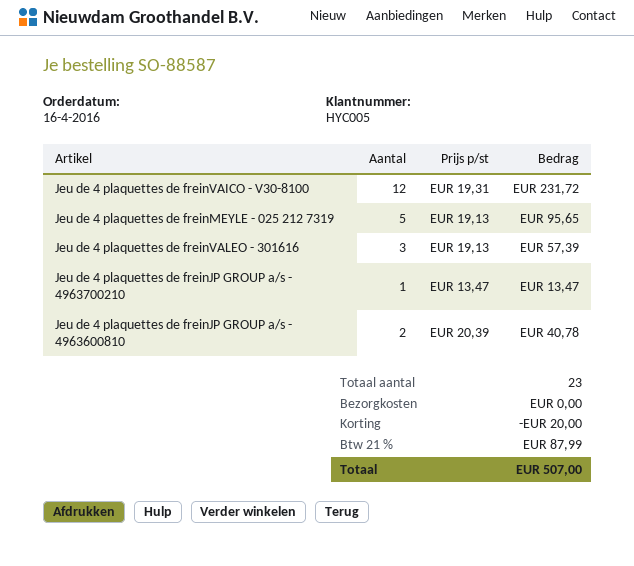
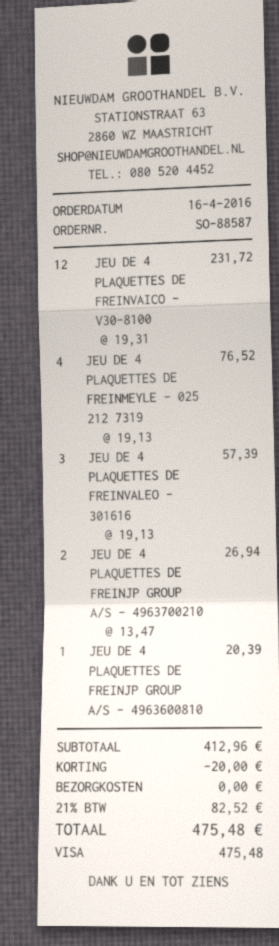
Jeu de 4 plaquettes de freinMEYLE - 025 212 7319: 5 x 19.13 = 95.65 -> 4 x 19.13 = 76.52
Jeu de 4 plaquettes de freinJP GROUP a/s - 4963700210: 1 x 13.47 = 13.47 -> 2 x 13.47 = 26.94
Jeu de 4 plaquettes de freinJP GROUP a/s - 4963600810: 2 x 20.39 = 40.78 -> 1 x 20.39 = 20.39
tax: 21% = 87.99 -> 21% = 82.52
total: 507.00 -> 475.48

